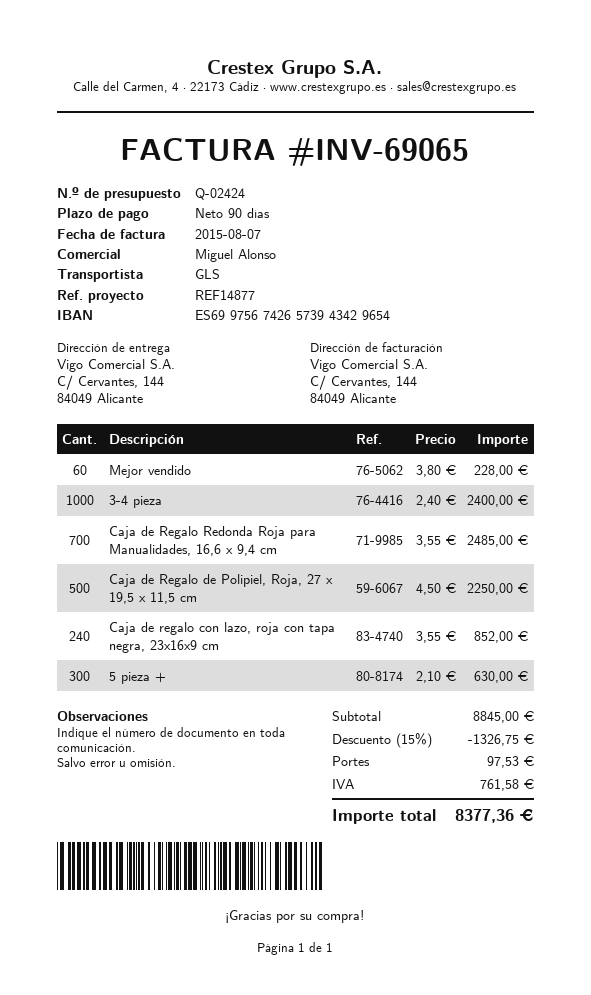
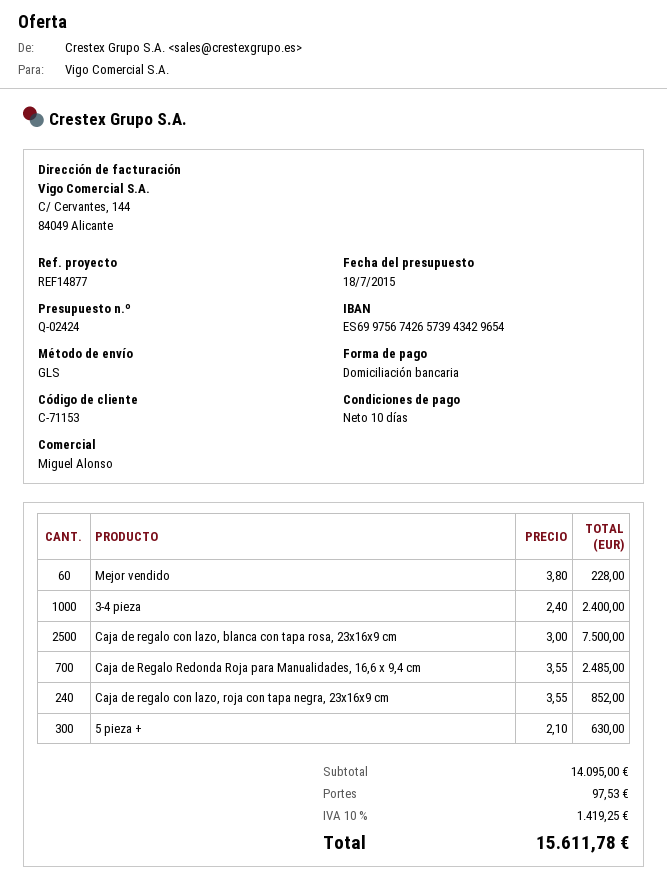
payment terms: 90 days -> 10 days
Caja de Regalo de Polipiel, Roja, 27 x 19,5 x 11,5 cm: 500 x 4.50 = 2250.00 -> none
Caja de regalo con lazo, blanca con tapa rosa, 23x16x9 cm: none -> 2500 x 3.00 = 7500.00
subtotal: 8845.00 -> 14095.00
discount: 15% = 1326.75 -> none
tax: 761.58 -> 1419.25
total: 8377.36 -> 15611.78

